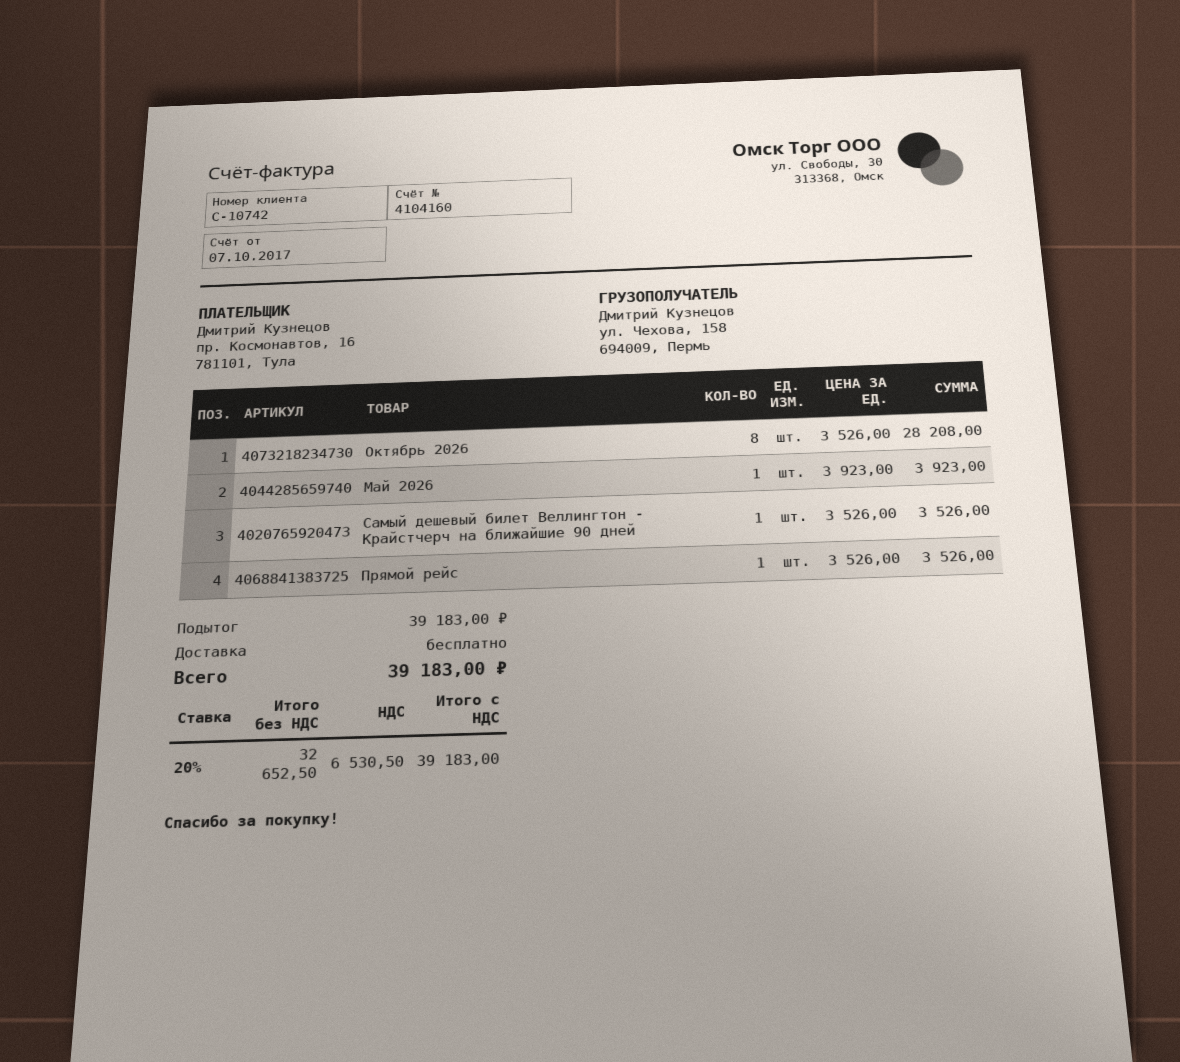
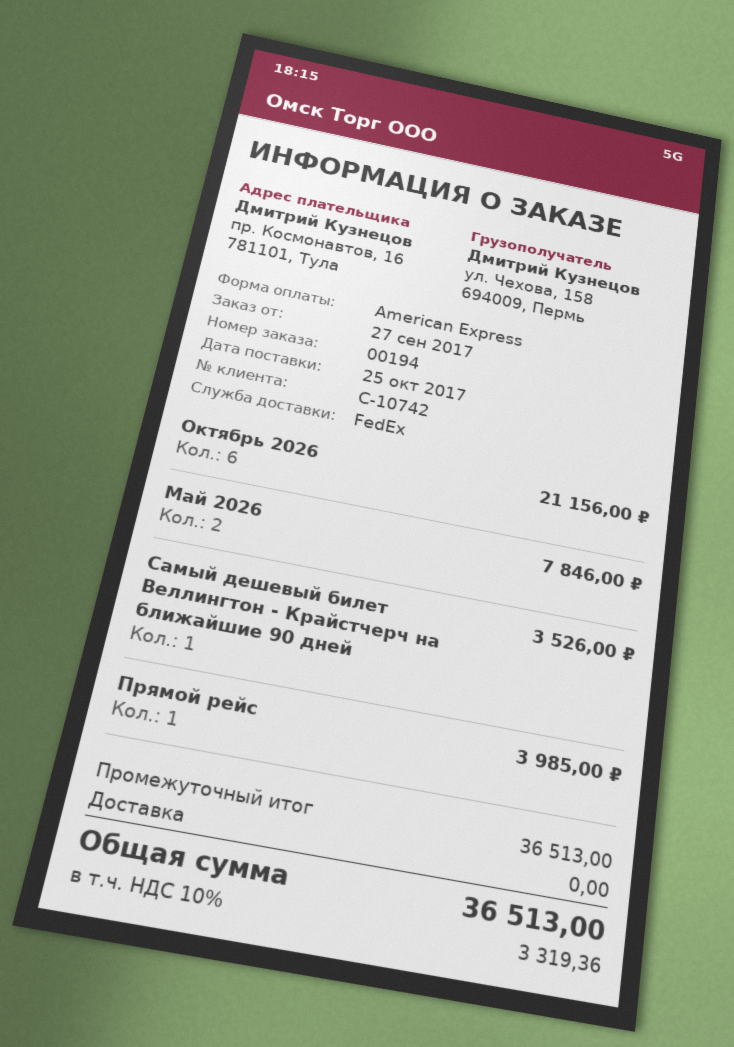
Октябрь 2026: 8 for 28208.00 -> 6 for 21156.00
Май 2026: 1 for 3923.00 -> 2 for 7846.00
Прямой рейс: 1 for 3526.00 -> 1 for 3985.00
subtotal: 39183.00 -> 36513.00
tax: 20% = 6530.50 -> 10% = 3319.36
total: 39183.00 -> 36513.00

